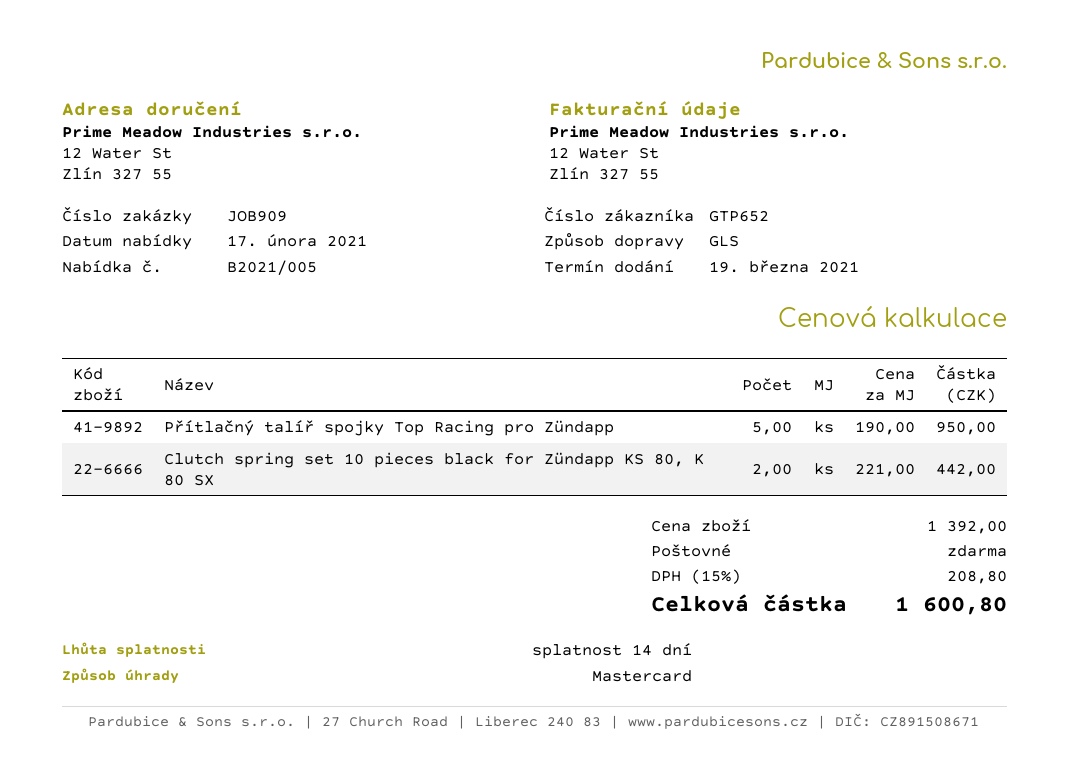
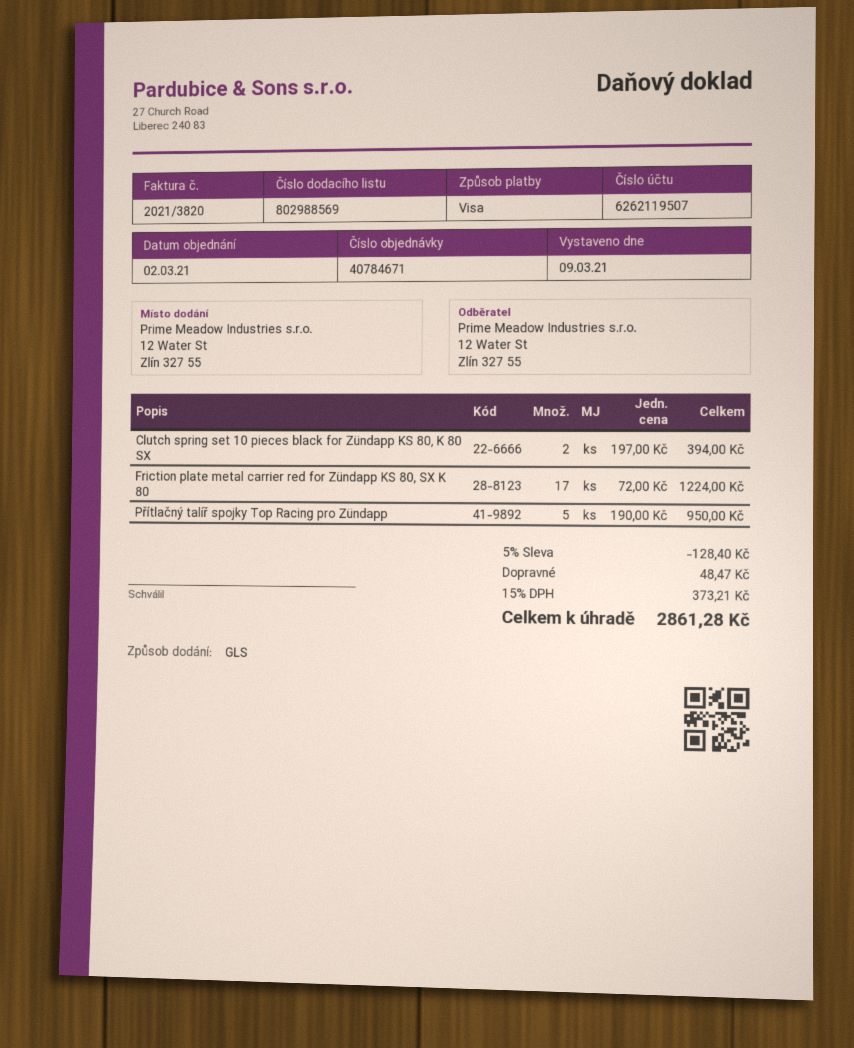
payment method: Mastercard -> Visa
Clutch spring set 10 pieces black for Zündapp KS 80, K 80 SX: 2 x 221.00 = 442.00 -> 2 x 197.00 = 394.00
Friction plate metal carrier red for Zündapp KS 80, SX K 80: none -> 17 x 72.00 = 1224.00
discount: none -> 5% = 128.40
shipping: 0.00 -> 48.47
tax: 15% = 208.80 -> 15% = 373.21
total: 1600.80 -> 2861.28

